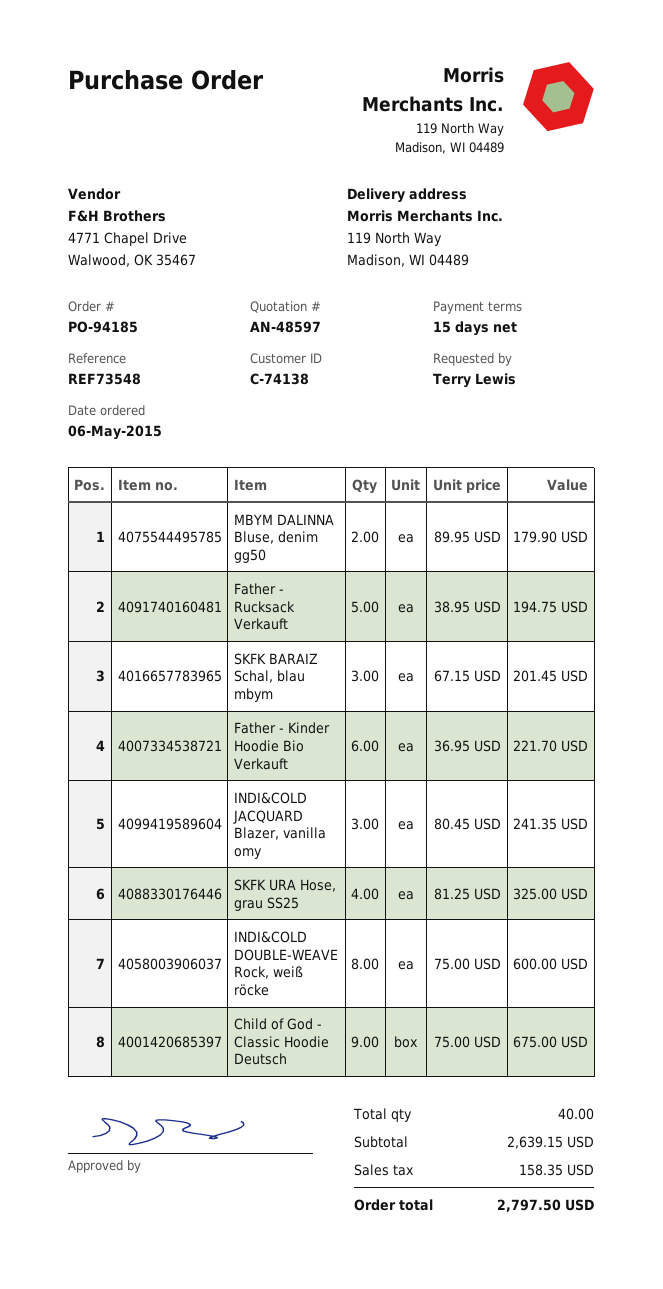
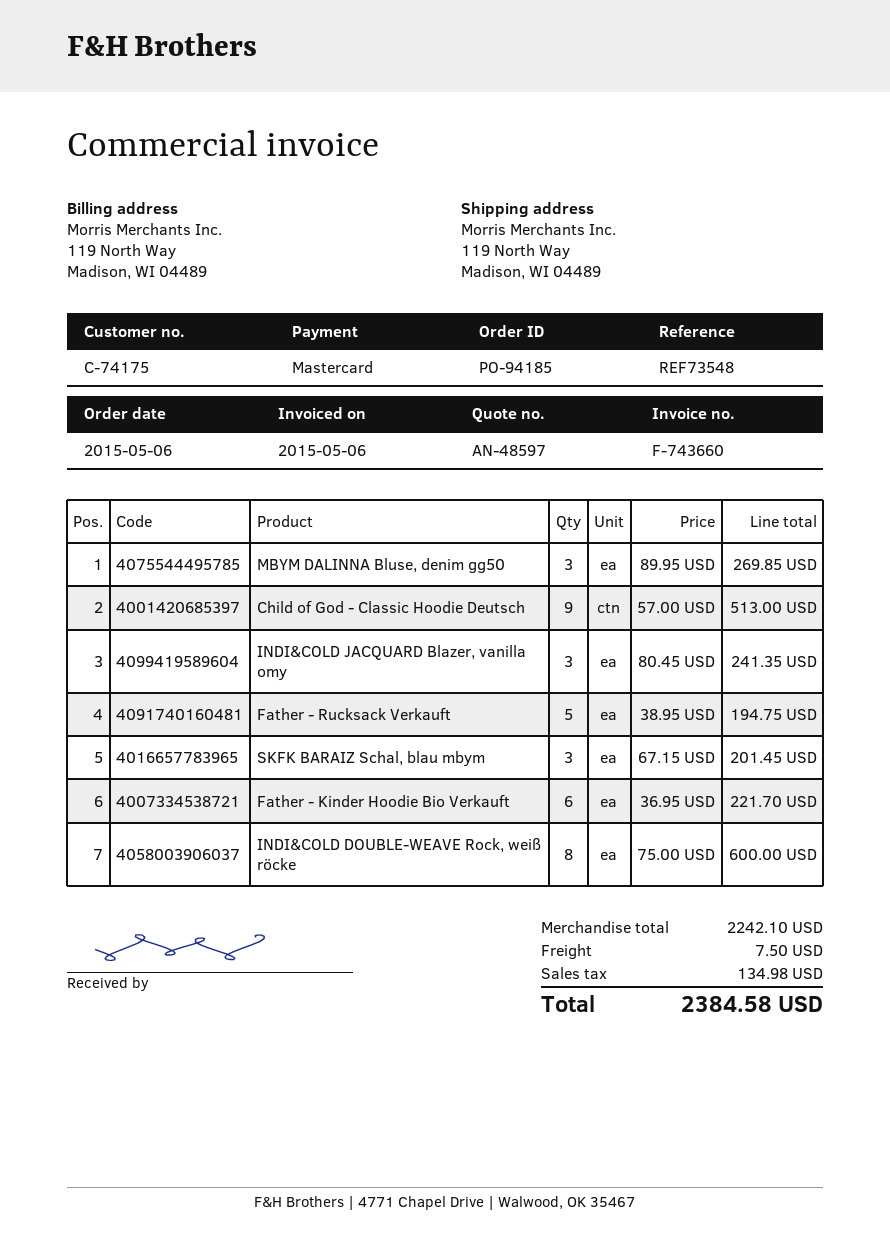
customer number: C-74138 -> C-74175
MBYM DALINNA Bluse, denim gg50: 2 x 89.95 = 179.90 -> 3 x 89.95 = 269.85
SKFK URA Hose, grau SS25: 4 x 81.25 = 325.00 -> none
Child of God - Classic Hoodie Deutsch: 9 x 75.00 = 675.00 -> 9 x 57.00 = 513.00
subtotal: 2639.15 -> 2242.10
shipping: none -> 7.50
tax: 158.35 -> 134.98
total: 2797.50 -> 2384.58

